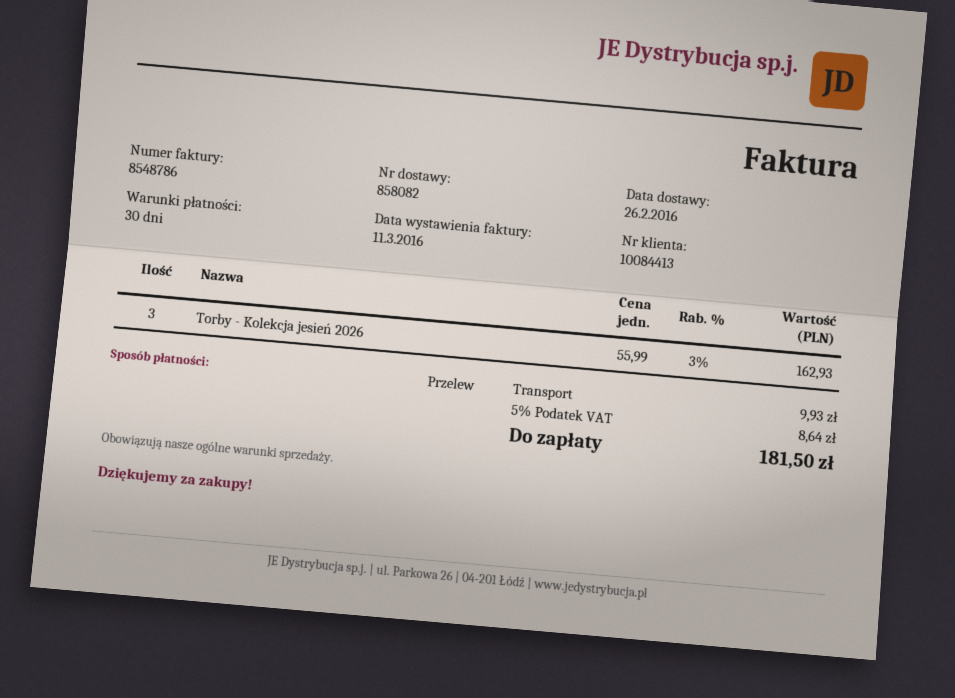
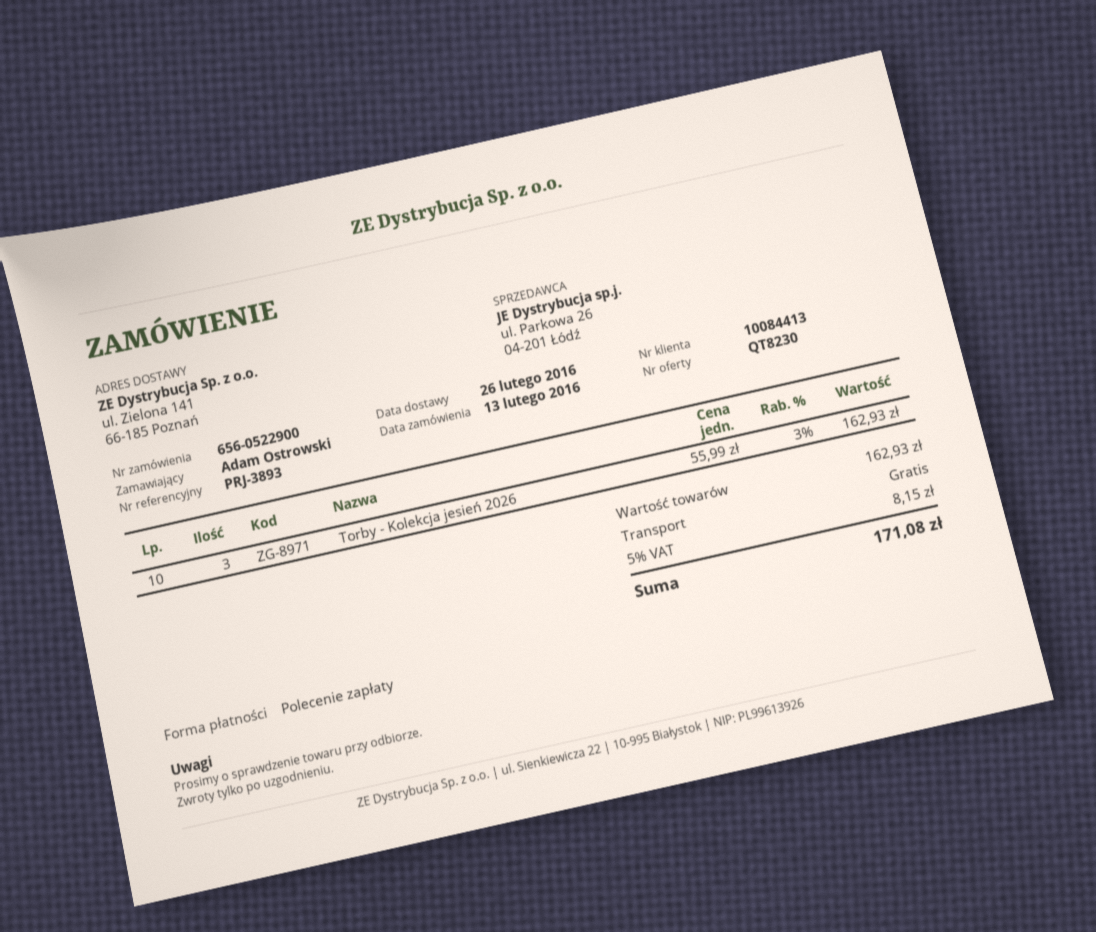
payment method: bank transfer -> direct debit
shipping: 9.93 -> 0.00
tax: 5% = 8.64 -> 5% = 8.15
total: 181.50 -> 171.08

